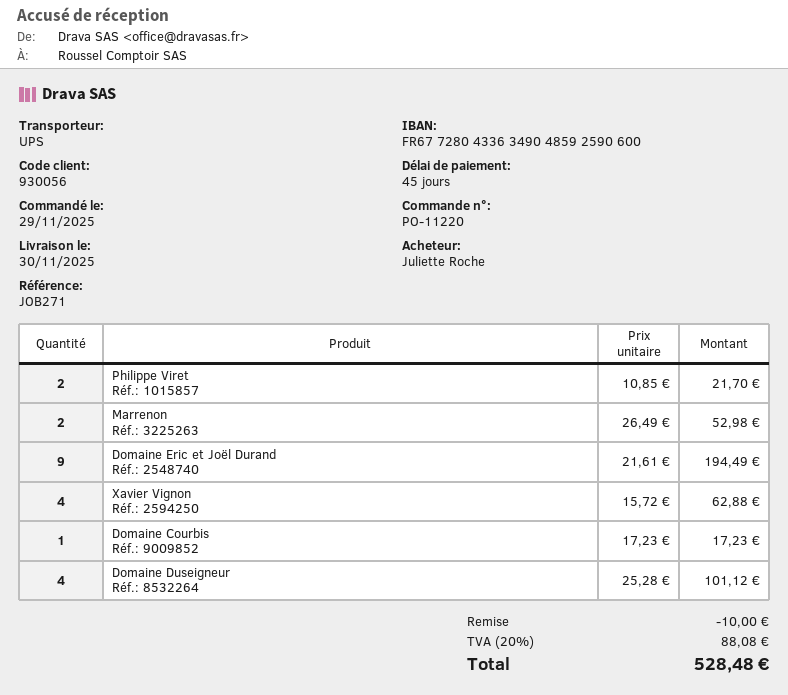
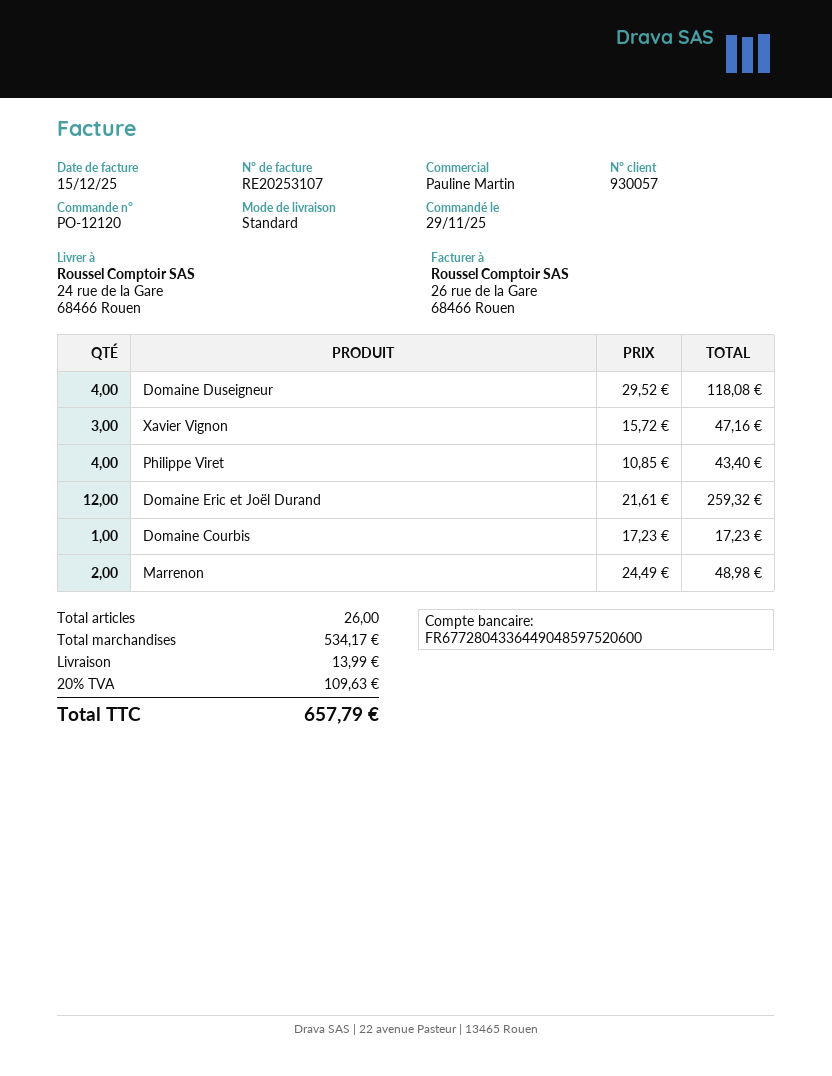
order number: PO-11220 -> PO-12120
customer number: 930056 -> 930057
bank account: FR6772804336349048592590600 -> FR6772804336449048597520600
shipping method: UPS -> standard
Philippe Viret: 2 x 10.85 = 21.70 -> 4 x 10.85 = 43.40
Marrenon: 2 x 26.49 = 52.98 -> 2 x 24.49 = 48.98
Domaine Eric et Joël Durand: 9 x 21.61 = 194.49 -> 12 x 21.61 = 259.32
Xavier Vignon: 4 x 15.72 = 62.88 -> 3 x 15.72 = 47.16
Domaine Duseigneur: 4 x 25.28 = 101.12 -> 4 x 29.52 = 118.08
discount: 10.00 -> none
shipping: none -> 13.99
tax: 20% = 88.08 -> 20% = 109.63
total: 528.48 -> 657.79

